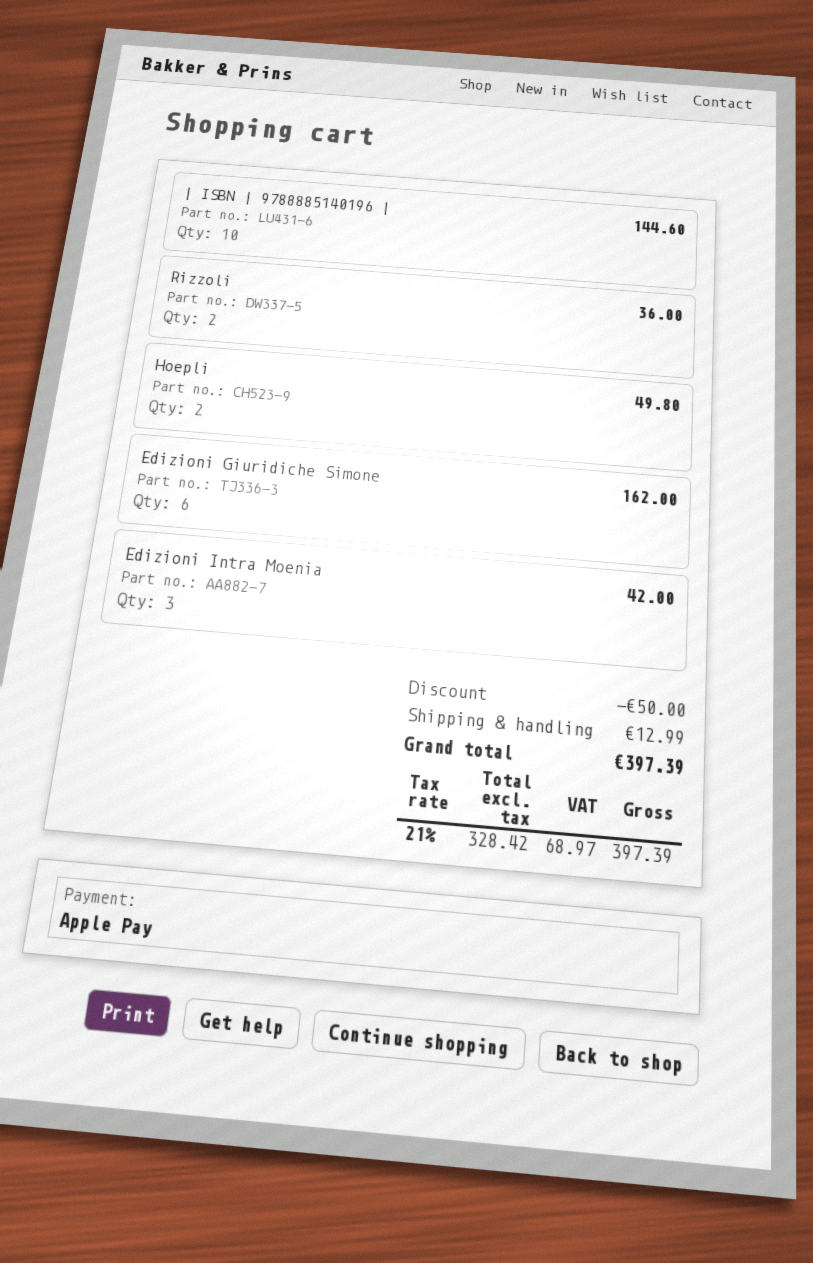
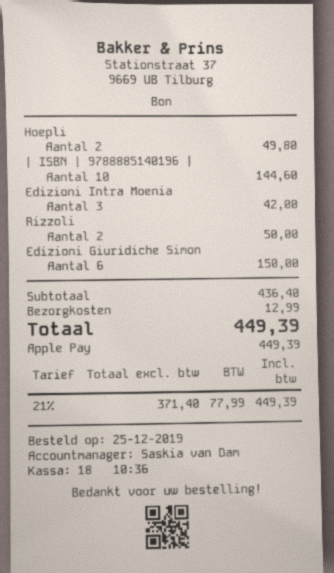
Rizzoli: 2 for 36.00 -> 2 for 50.00
Edizioni Giuridiche Simone: 6 for 162.00 -> 6 for 150.00
discount: 50.00 -> none
net: 328.42 -> 371.40
tax: 21% = 68.97 -> 21% = 77.99
total: 397.39 -> 449.39

